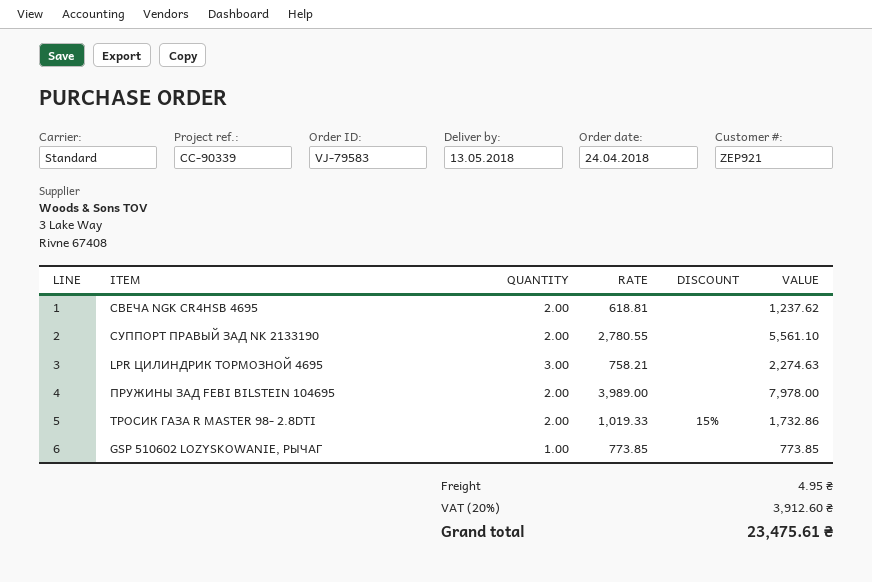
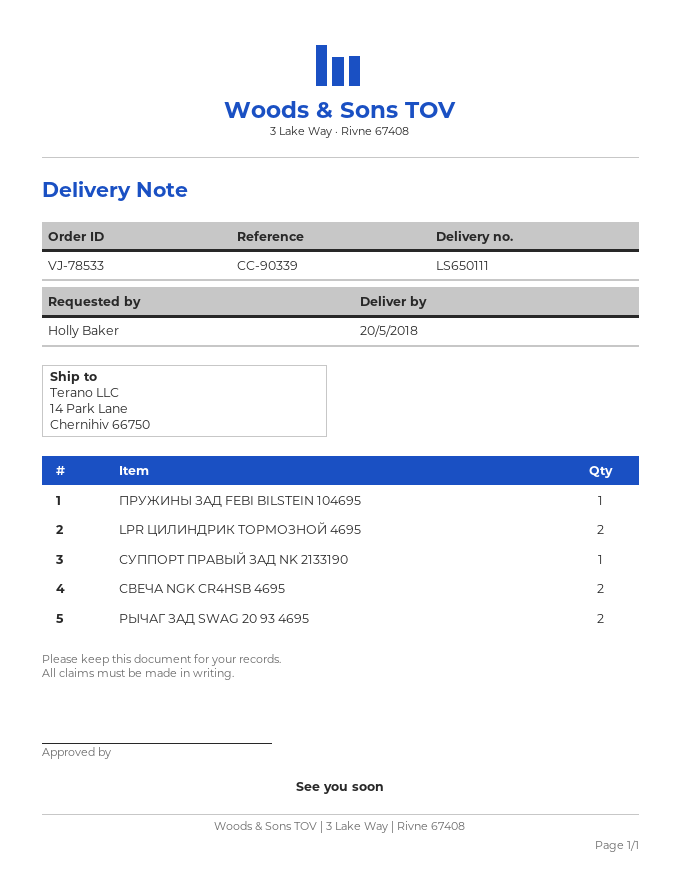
order number: VJ-79583 -> VJ-78533
delivery date: 2018-05-13 -> 2018-05-20
СУППОРТ ПРАВЫЙ ЗАД NK 2133190: 2 -> 1
LPR ЦИЛИНДРИК ТОРМОЗНОЙ 4695: 3 -> 2
ПРУЖИНЫ ЗАД FEBI BILSTEIN 104695: 2 -> 1
ТРОСИК ГАЗА R MASTER 98- 2.8DTI: 2 -> none
GSP 510602 LOZYSKOWANIE, РЫЧАГ: 1 -> none
РЫЧАГ ЗАД SWAG 20 93 4695: none -> 2

